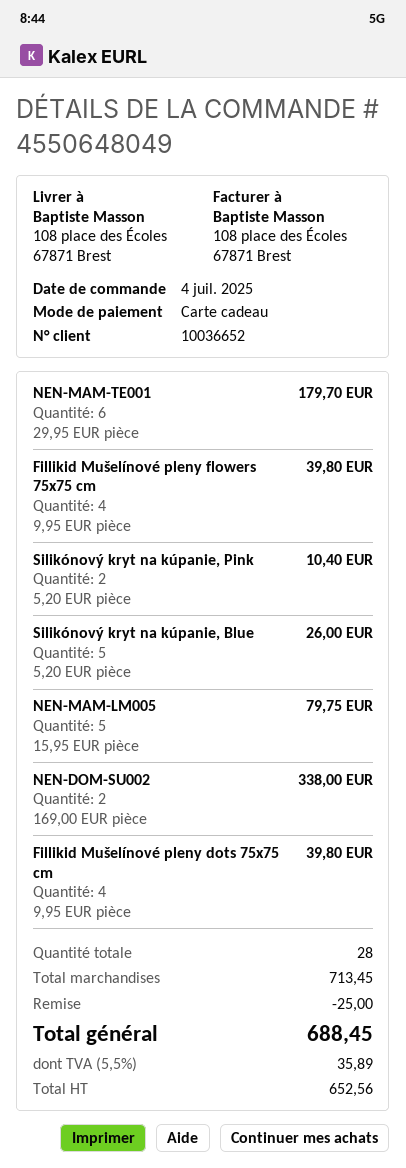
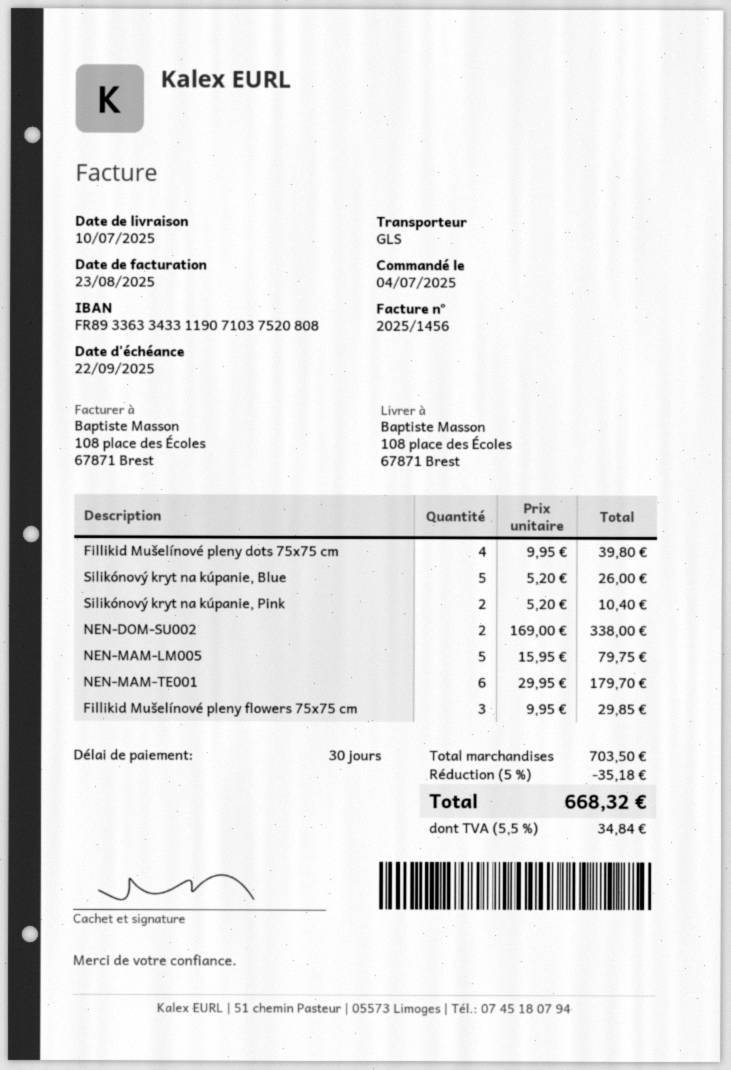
Fillikid Mušelínové pleny flowers 75x75 cm: 4 x 9.95 = 39.80 -> 3 x 9.95 = 29.85
subtotal: 713.45 -> 703.50
discount: 25.00 -> 35.18
tax: 5.5% = 35.89 -> 5.5% = 34.84
total: 688.45 -> 668.32

